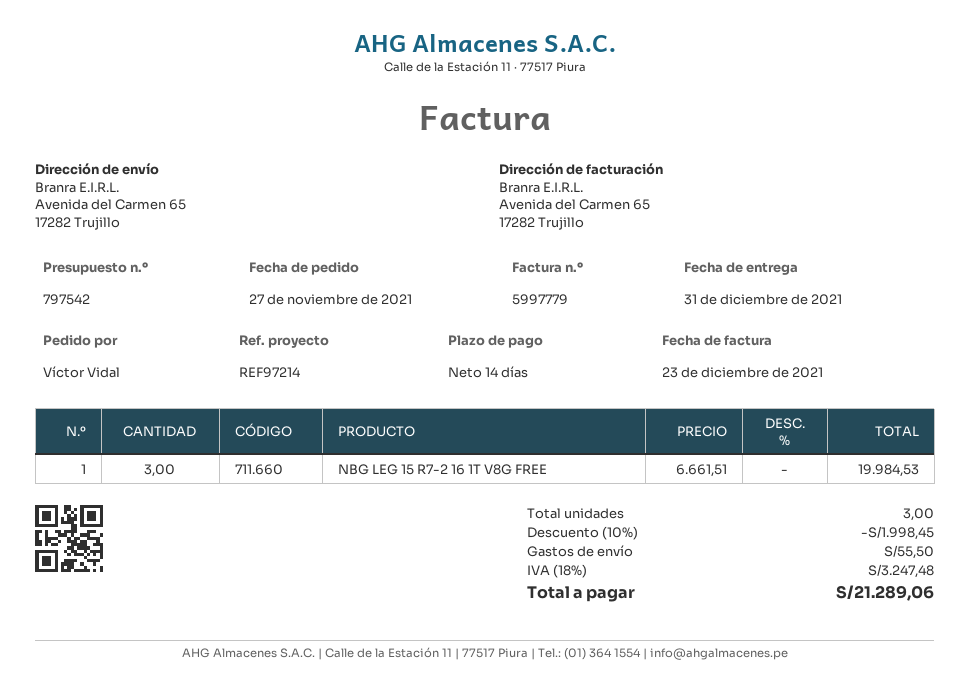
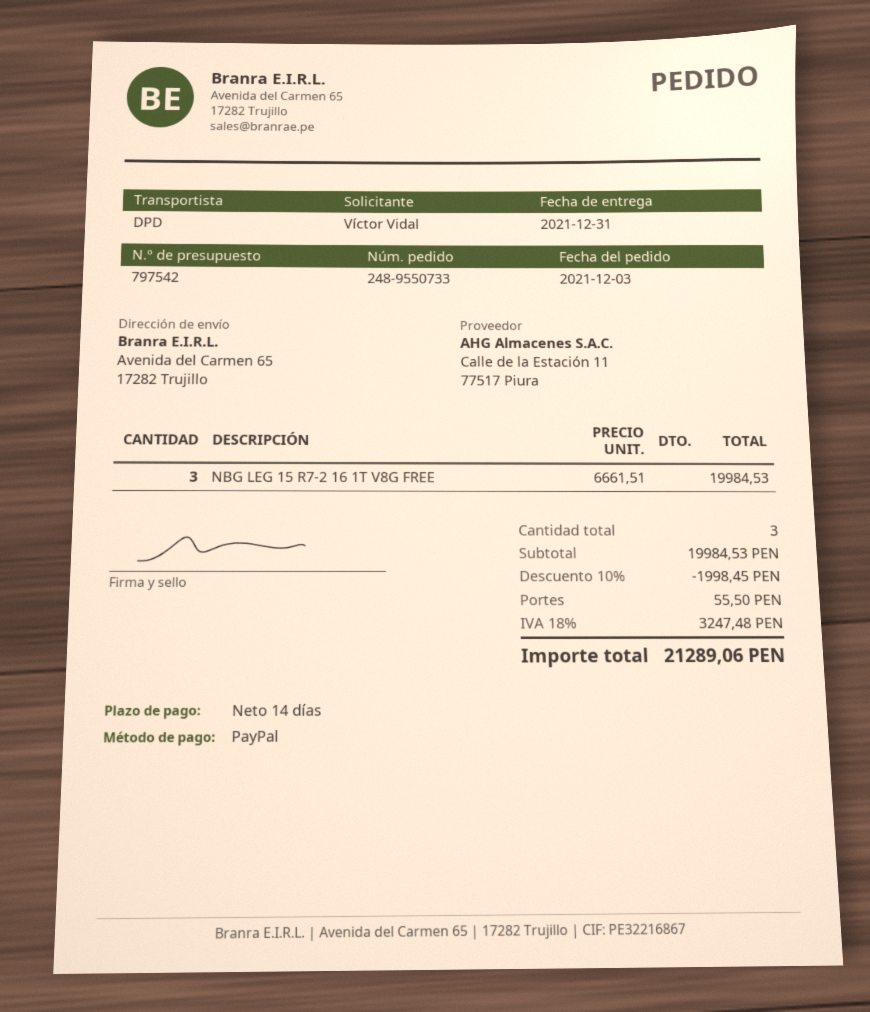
order date: 2021-11-27 -> 2021-12-03

